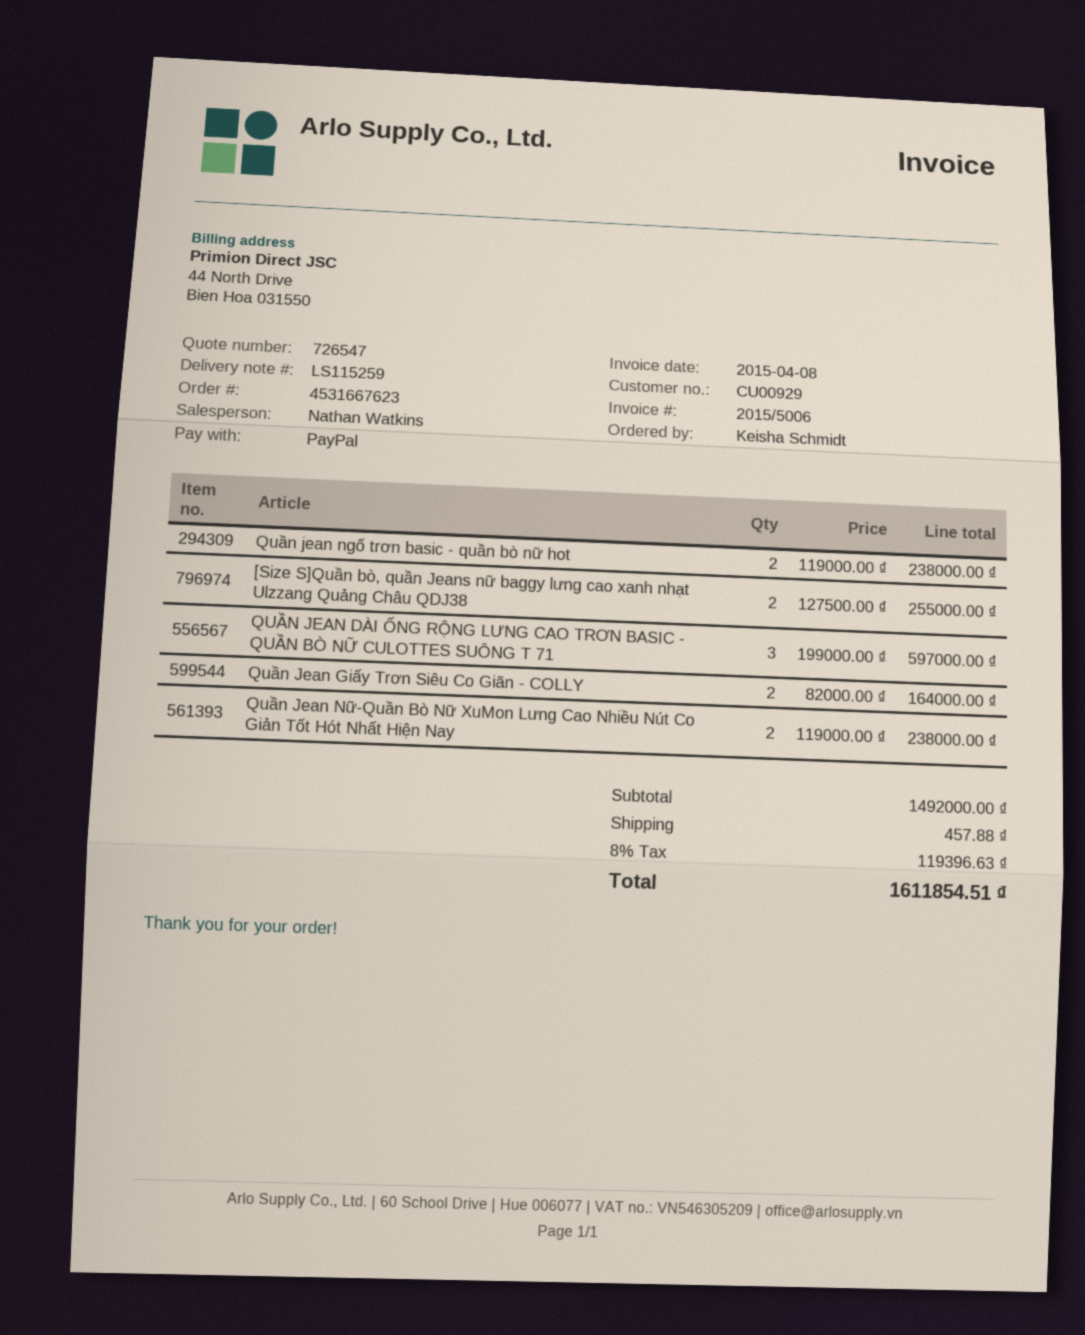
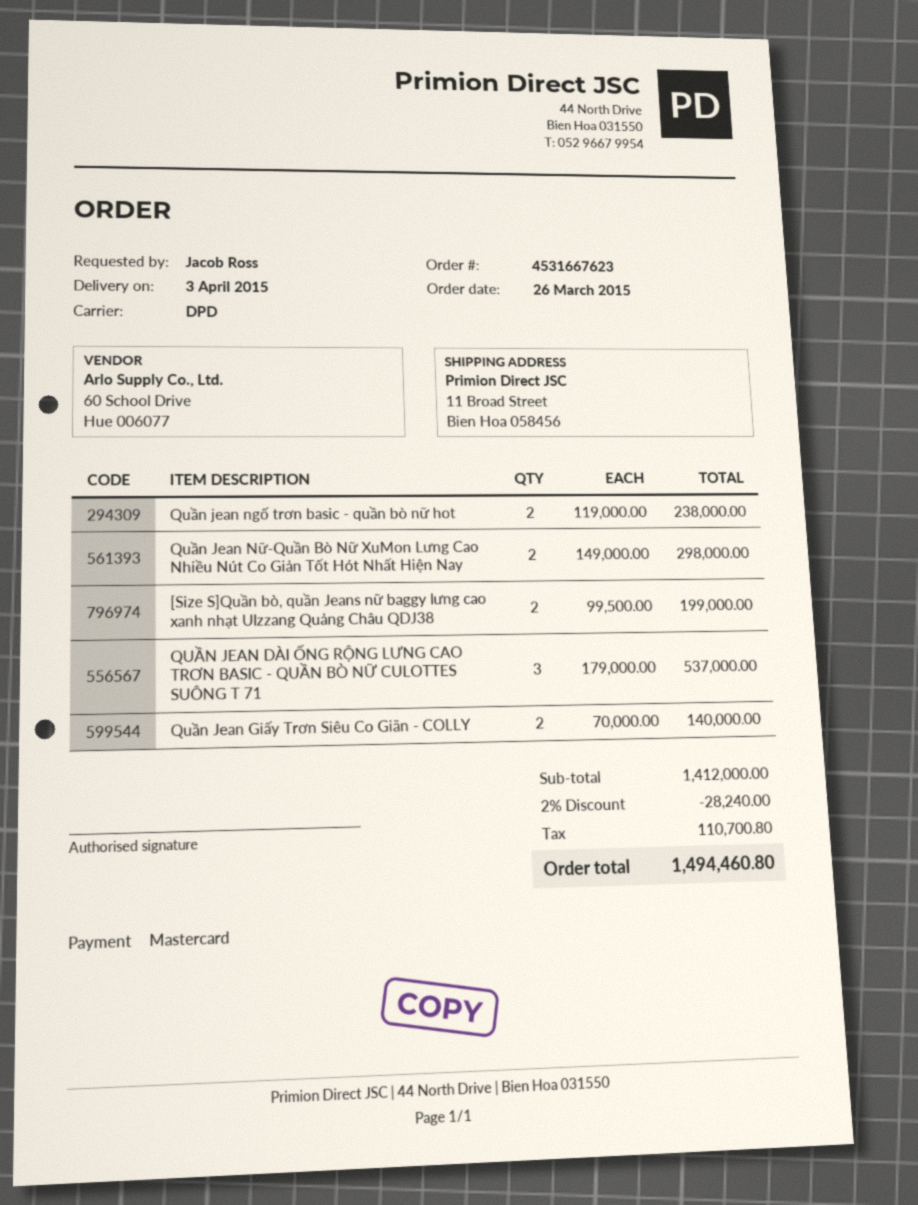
ordered by: Keisha Schmidt -> Jacob Ross
payment method: PayPal -> Mastercard
[Size S]Quần bò, quần Jeans nữ baggy lưng cao xanh nhạt Ulzzang Quảng Châu QDJ38: 2 x 127500.00 = 255000.00 -> 2 x 99500.00 = 199000.00
QUẦN JEAN DÀI ỐNG RỘNG LƯNG CAO TRƠN BASIC - QUẦN BÒ NỮ CULOTTES SUÔNG T 71: 3 x 199000.00 = 597000.00 -> 3 x 179000.00 = 537000.00
Quần Jean Giấy Trơn Siêu Co Giãn - COLLY: 2 x 82000.00 = 164000.00 -> 2 x 70000.00 = 140000.00
Quần Jean Nữ-Quần Bò Nữ XuMon Lưng Cao Nhiều Nút Co Giản Tốt Hót Nhất Hiện Nay: 2 x 119000.00 = 238000.00 -> 2 x 149000.00 = 298000.00
subtotal: 1492000.00 -> 1412000.00
discount: none -> 2% = 28240.00
shipping: 457.88 -> none
tax: 119396.63 -> 110700.80
total: 1611854.51 -> 1494460.80

